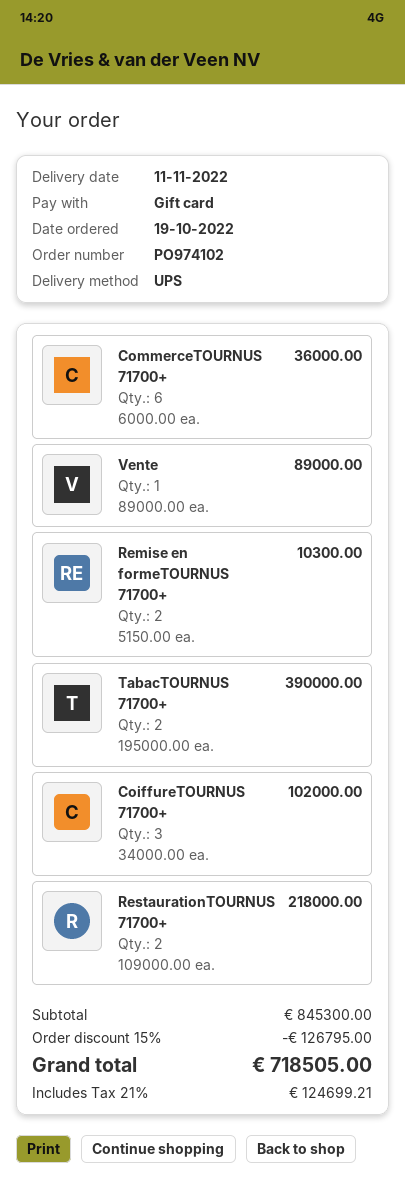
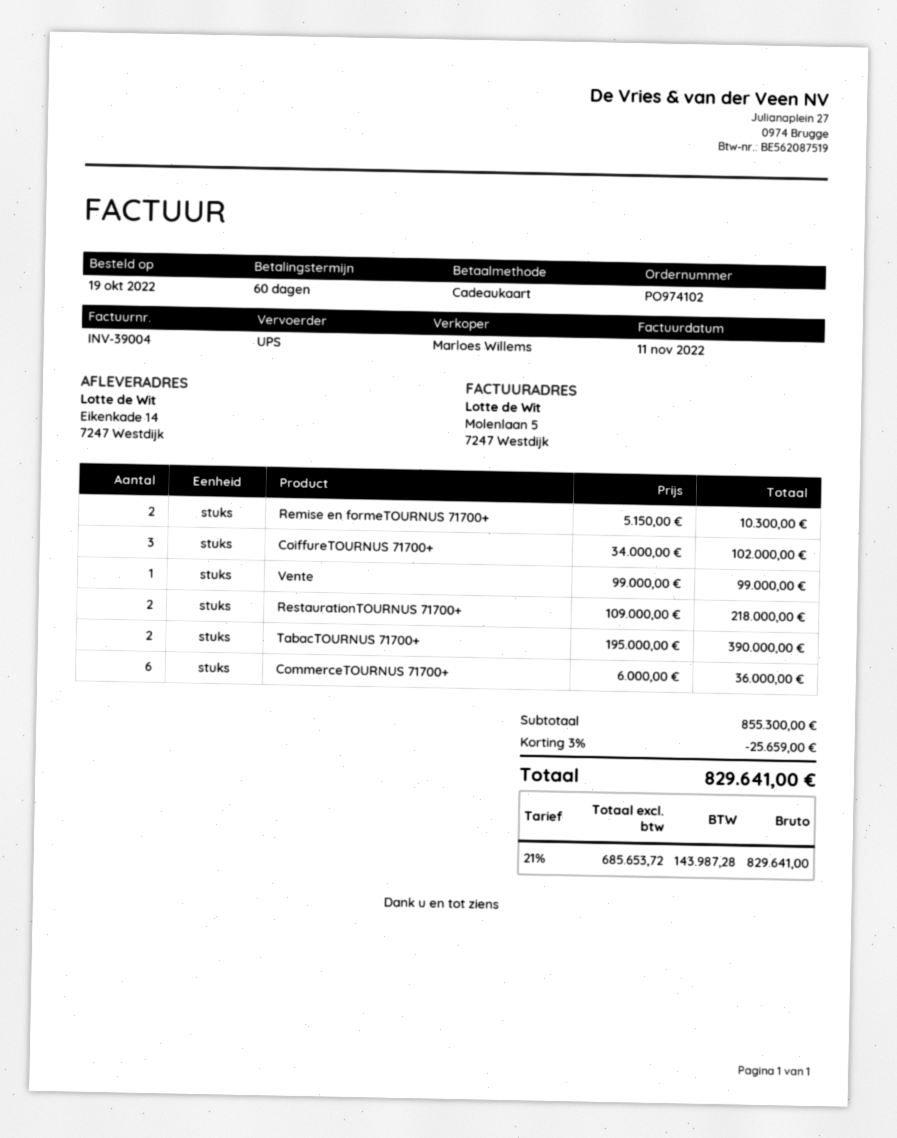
Vente: 1 x 89000.00 = 89000.00 -> 1 x 99000.00 = 99000.00
subtotal: 845300.00 -> 855300.00
discount: 15% = 126795.00 -> 3% = 25659.00
tax: 21% = 124699.21 -> 21% = 143987.28
total: 718505.00 -> 829641.00

